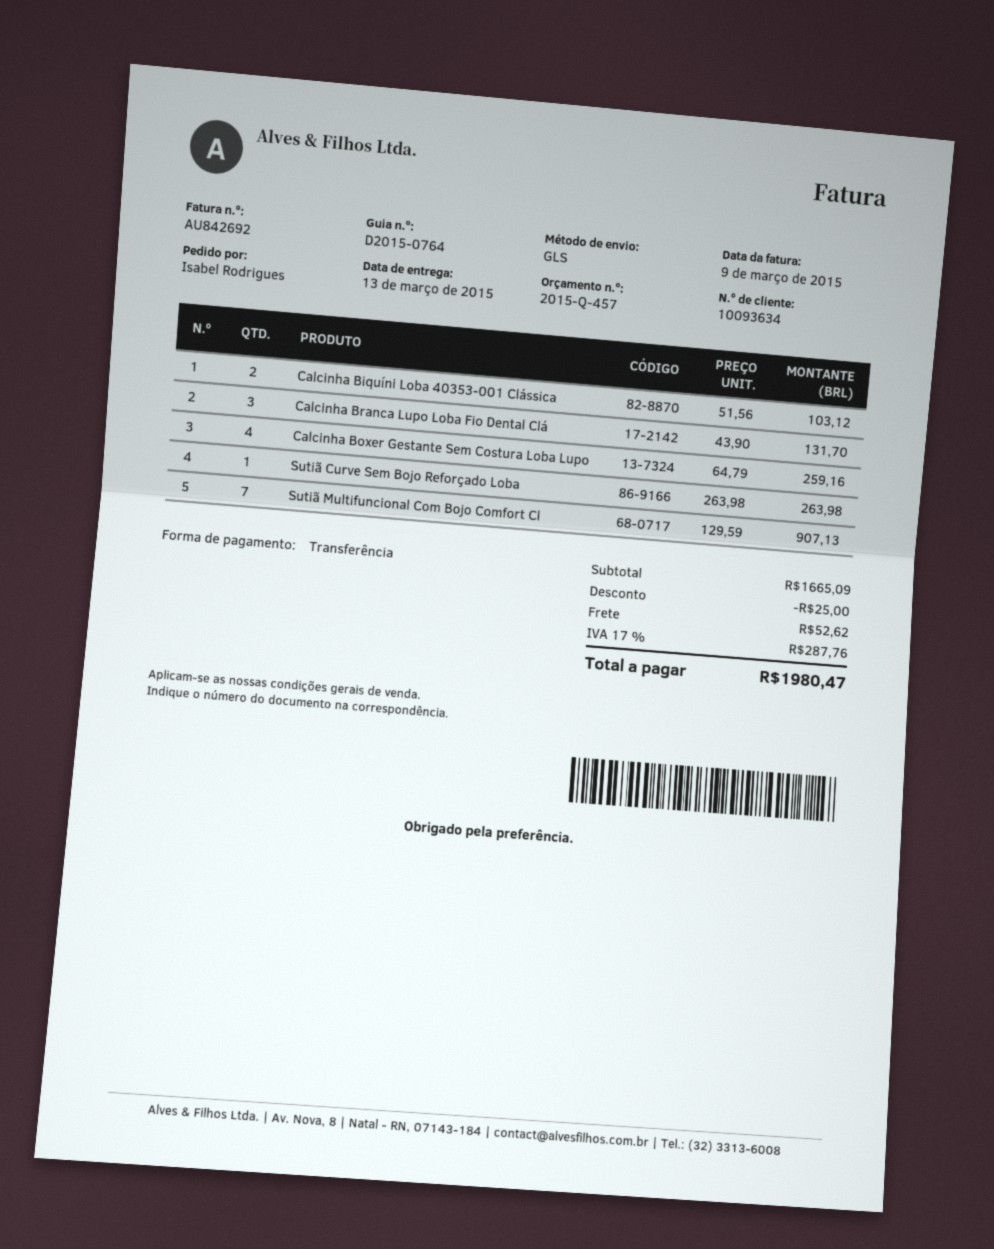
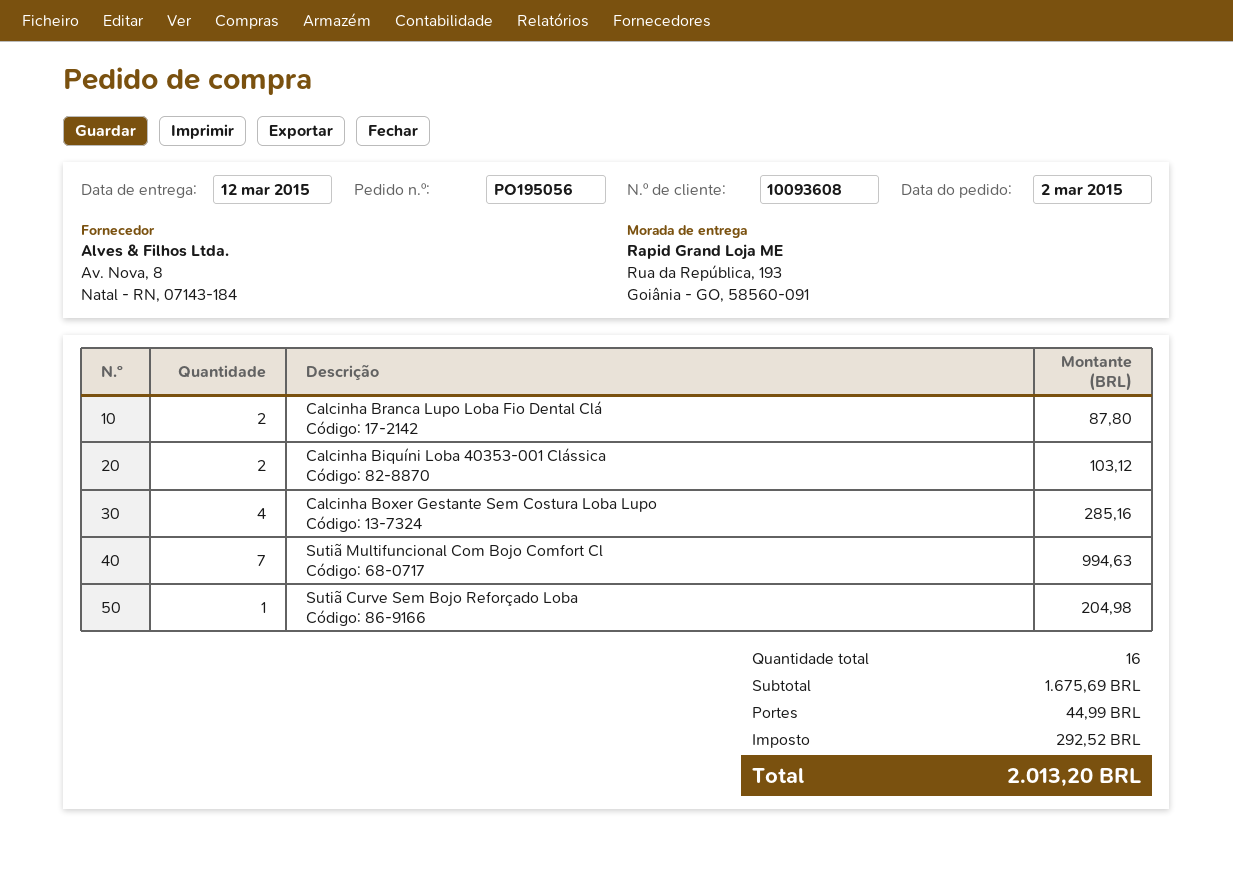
delivery date: 2015-03-13 -> 2015-03-12
customer number: 10093634 -> 10093608
Calcinha Branca Lupo Loba Fio Dental Clá: 3 for 131.70 -> 2 for 87.80
Calcinha Boxer Gestante Sem Costura Loba Lupo: 4 for 259.16 -> 4 for 285.16
Sutiã Curve Sem Bojo Reforçado Loba: 1 for 263.98 -> 1 for 204.98
Sutiã Multifuncional Com Bojo Comfort Cl: 7 for 907.13 -> 7 for 994.63
subtotal: 1665.09 -> 1675.69
discount: 25.00 -> none
shipping: 52.62 -> 44.99
tax: 287.76 -> 292.52
total: 1980.47 -> 2013.20

